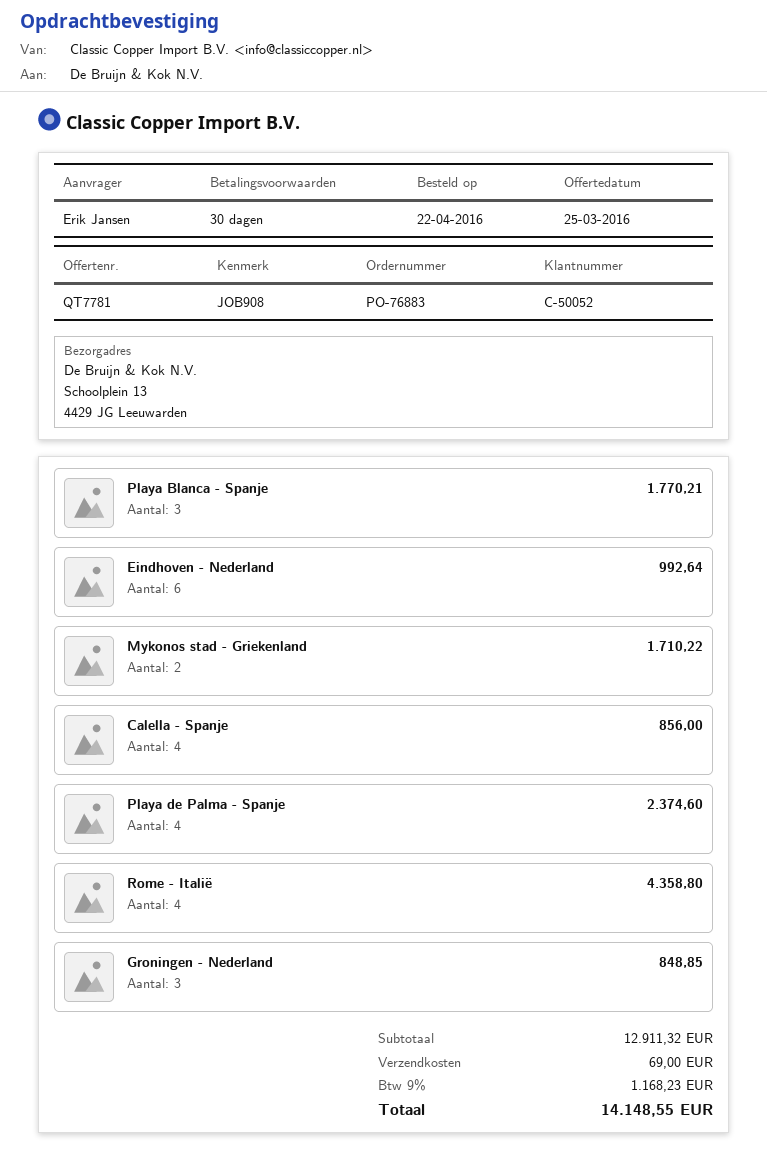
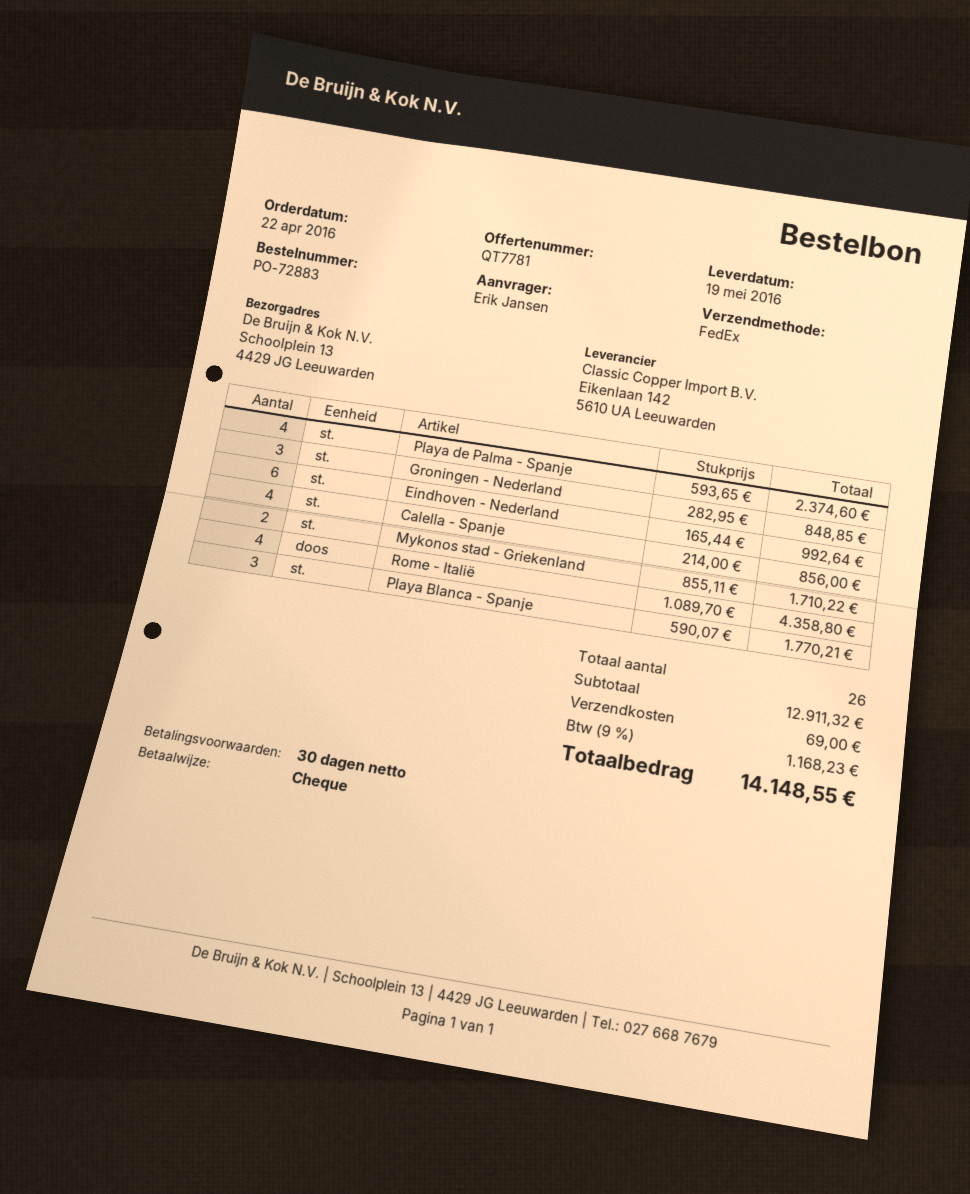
order number: PO-76883 -> PO-72883

